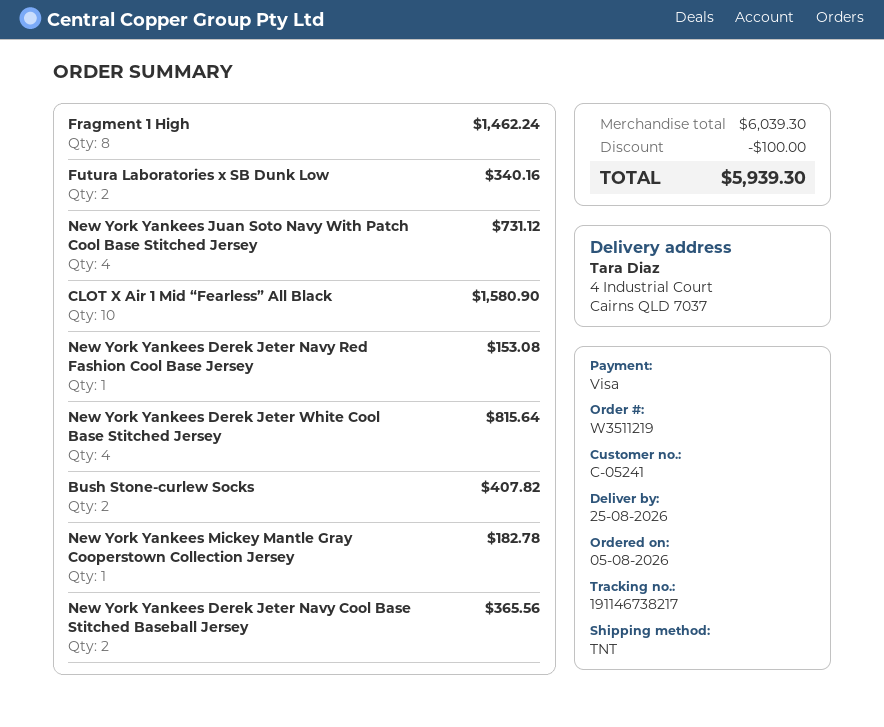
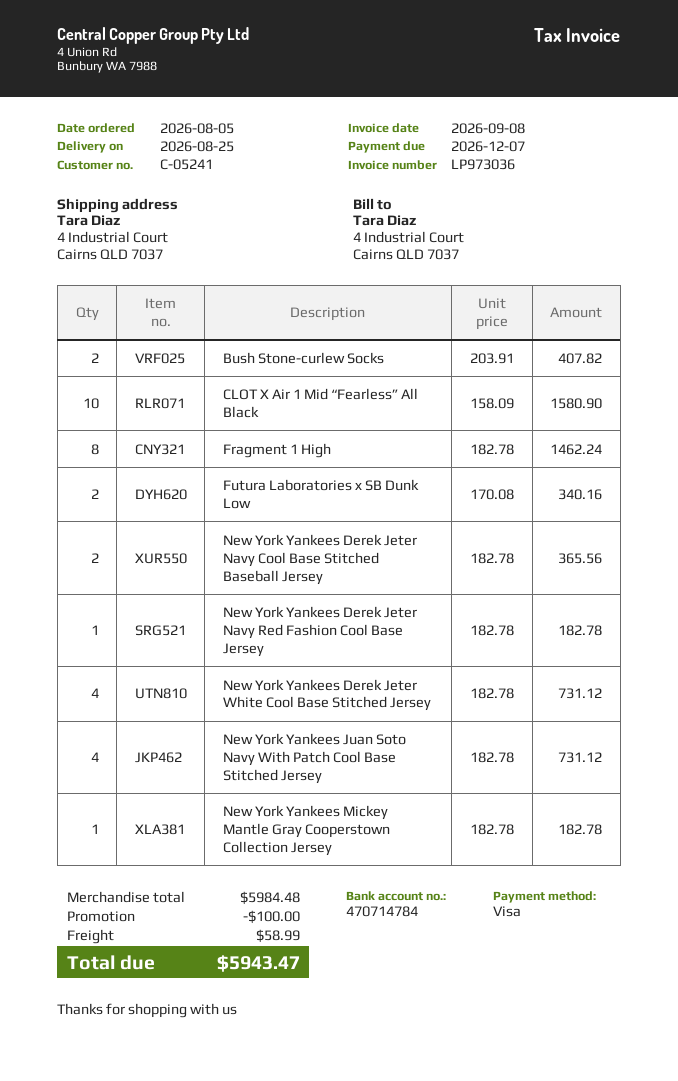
New York Yankees Derek Jeter Navy Red Fashion Cool Base Jersey: 1 for 153.08 -> 1 for 182.78
New York Yankees Derek Jeter White Cool Base Stitched Jersey: 4 for 815.64 -> 4 for 731.12
subtotal: 6039.30 -> 5984.48
shipping: none -> 58.99
total: 5939.30 -> 5943.47

